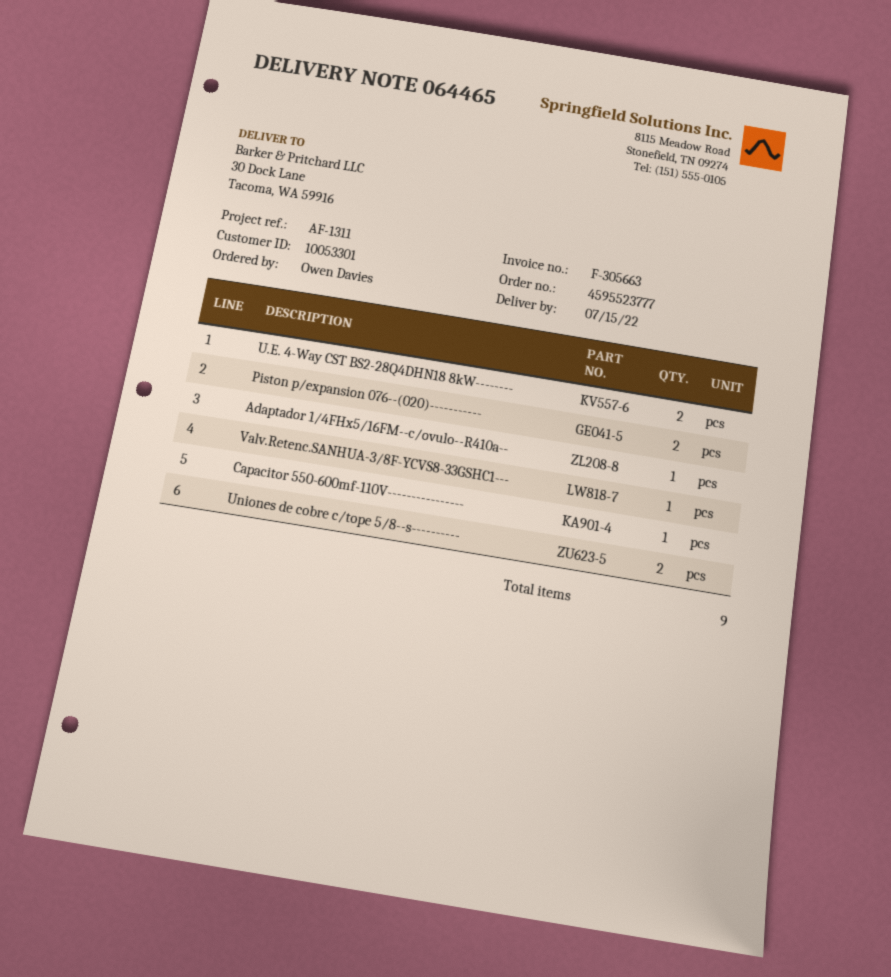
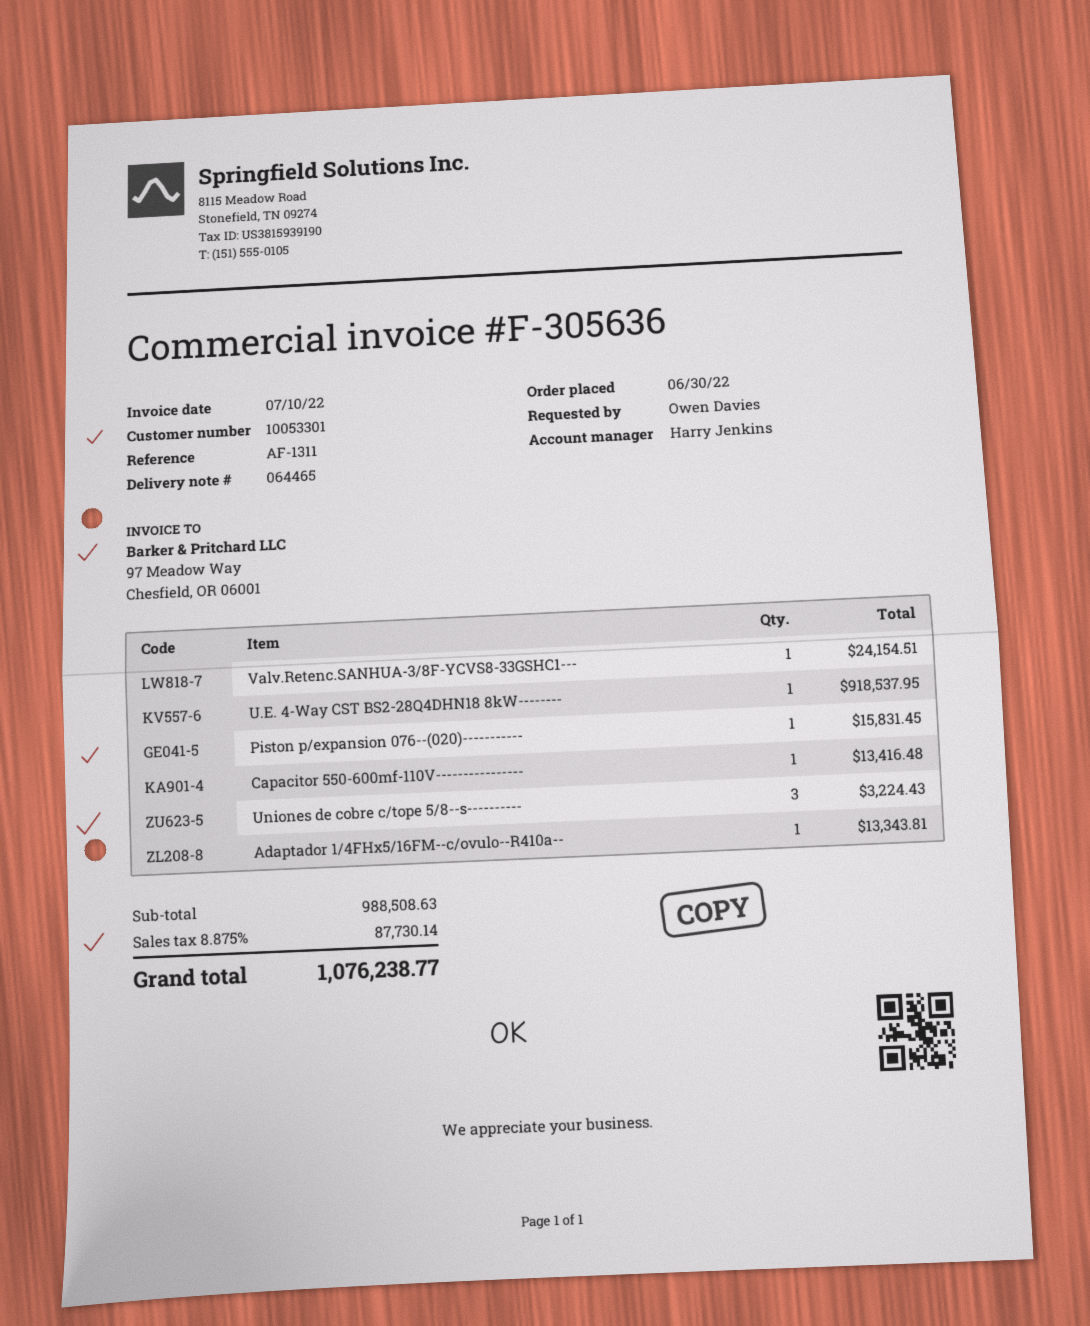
invoice number: F-305663 -> F-305636
U.E. 4-Way CST BS2-28Q4DHN18 8kW--------: 2 -> 1
Piston p/expansion 076--(020)-----------: 2 -> 1
Uniones de cobre c/tope 5/8--s----------: 2 -> 3

